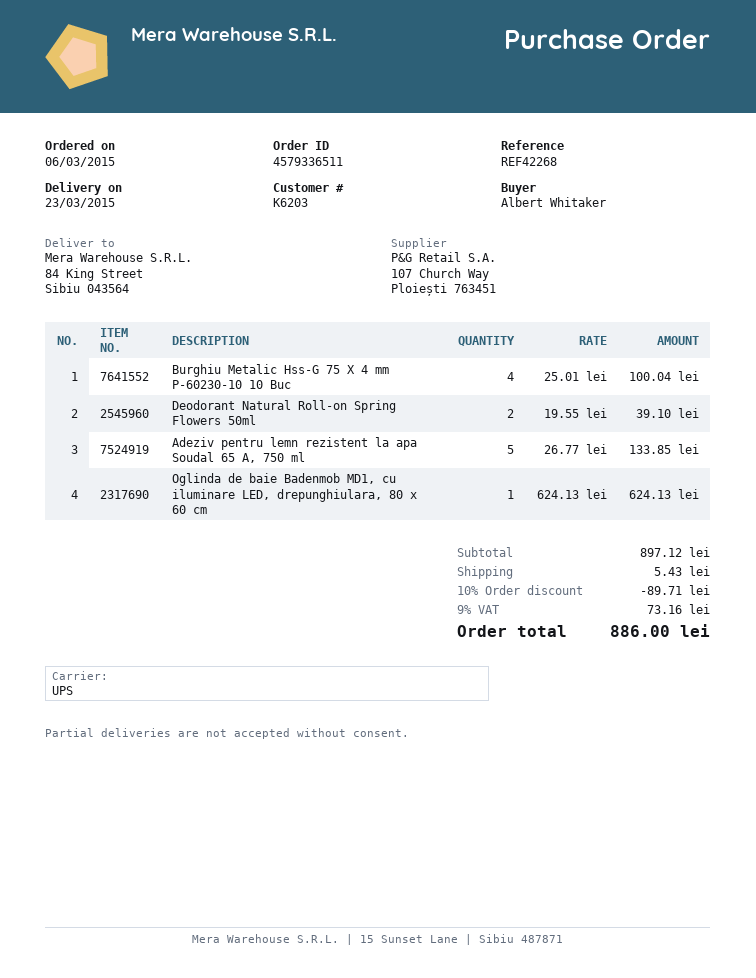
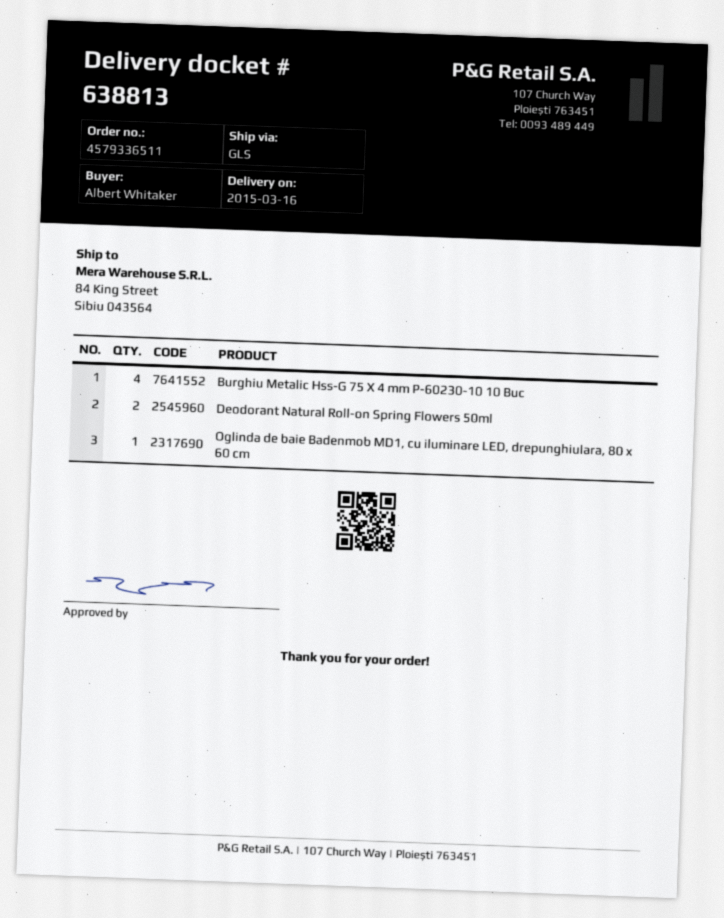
delivery date: 2015-03-23 -> 2015-03-16
shipping method: UPS -> GLS
Adeziv pentru lemn rezistent la apa Soudal 65 A, 750 ml: 5 -> none

